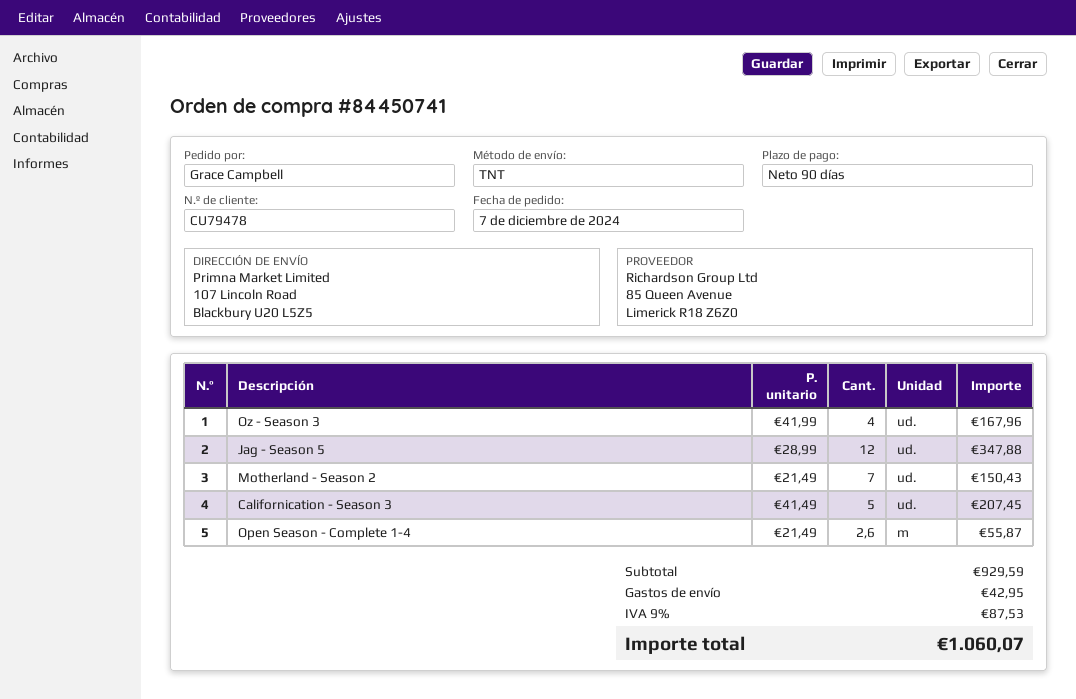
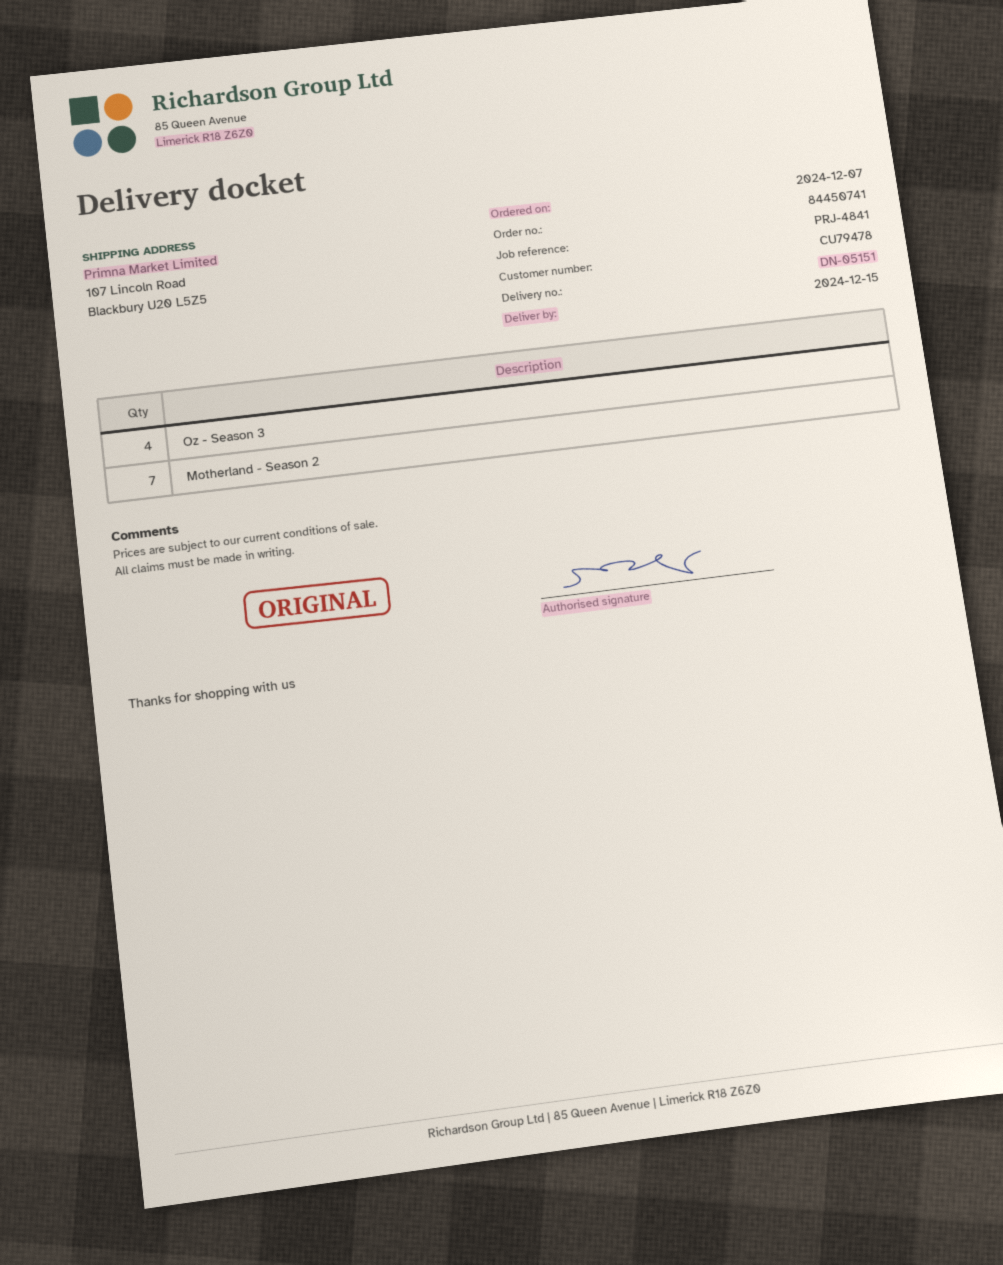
Jag - Season 5: 12 -> none
Californication - Season 3: 5 -> none
Open Season - Complete 1-4: 2.6 -> none

